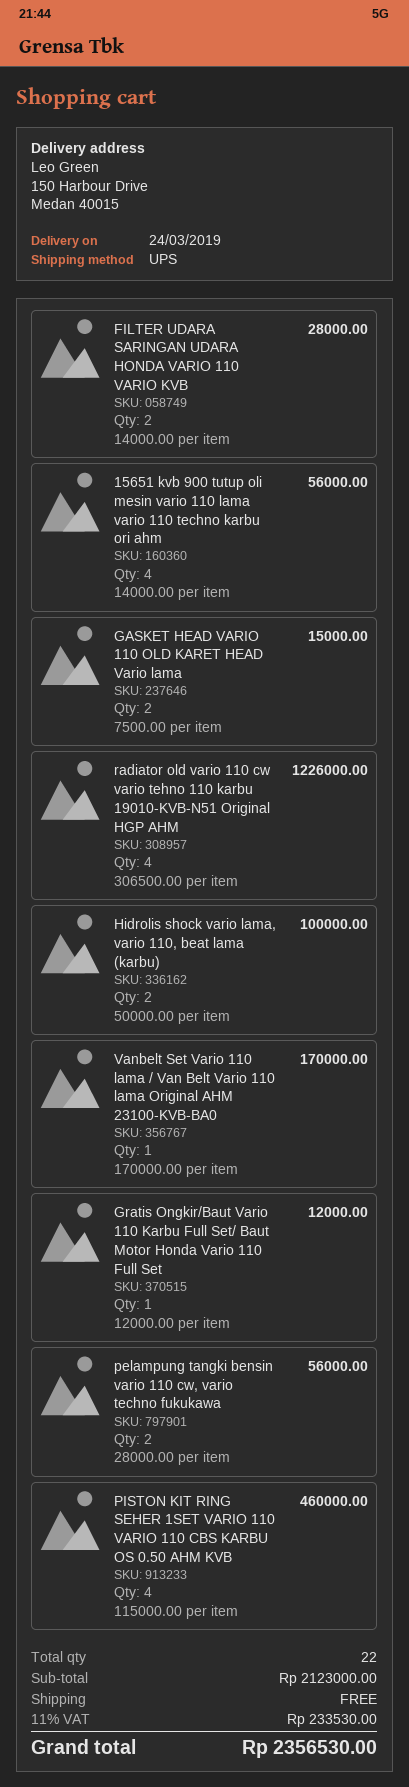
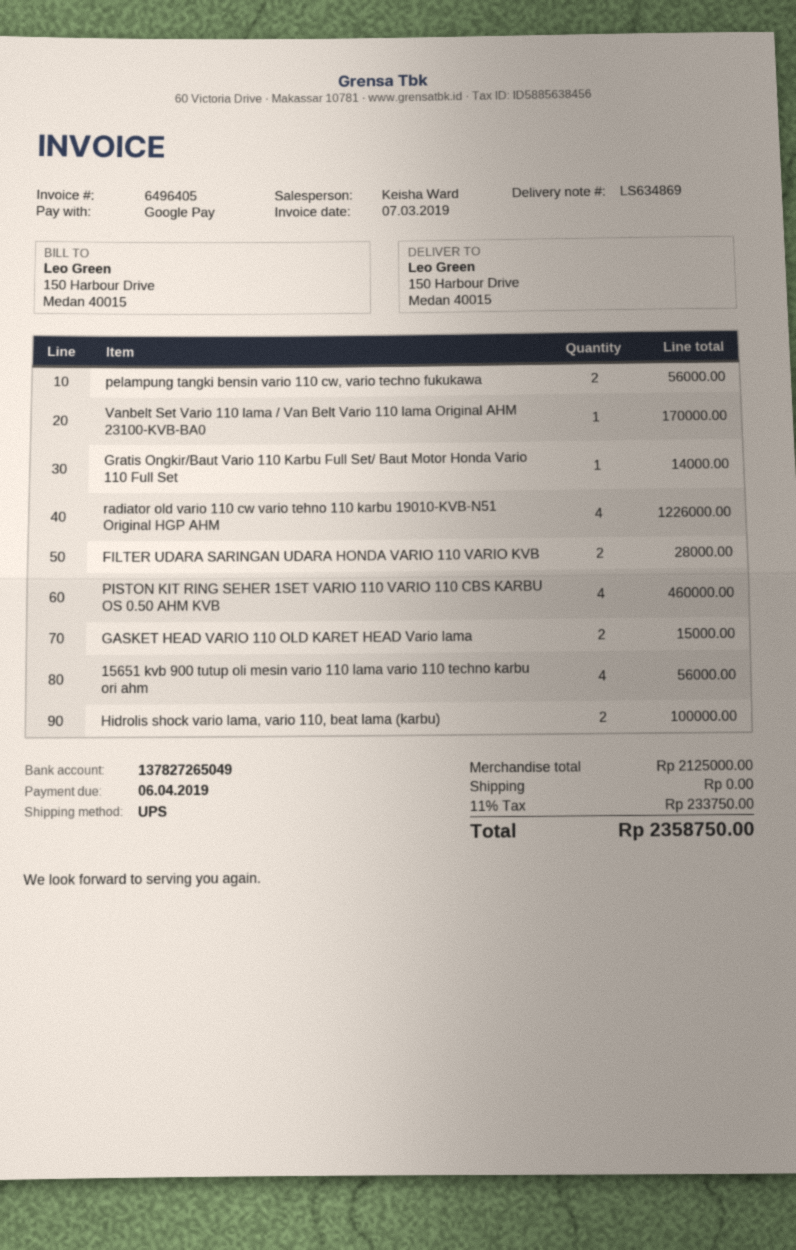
Gratis Ongkir/Baut Vario 110 Karbu Full Set/ Baut Motor Honda Vario 110 Full Set: 1 for 12000.00 -> 1 for 14000.00
subtotal: 2123000.00 -> 2125000.00
tax: 11% = 233530.00 -> 11% = 233750.00
total: 2356530.00 -> 2358750.00

